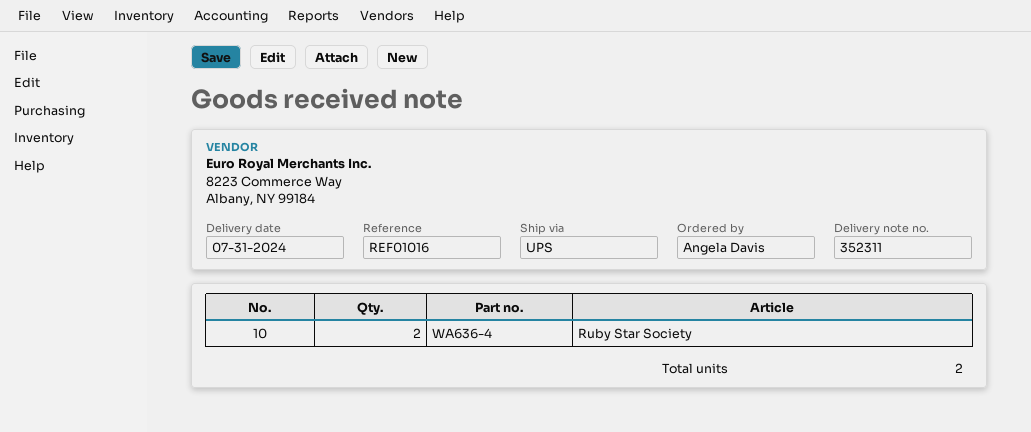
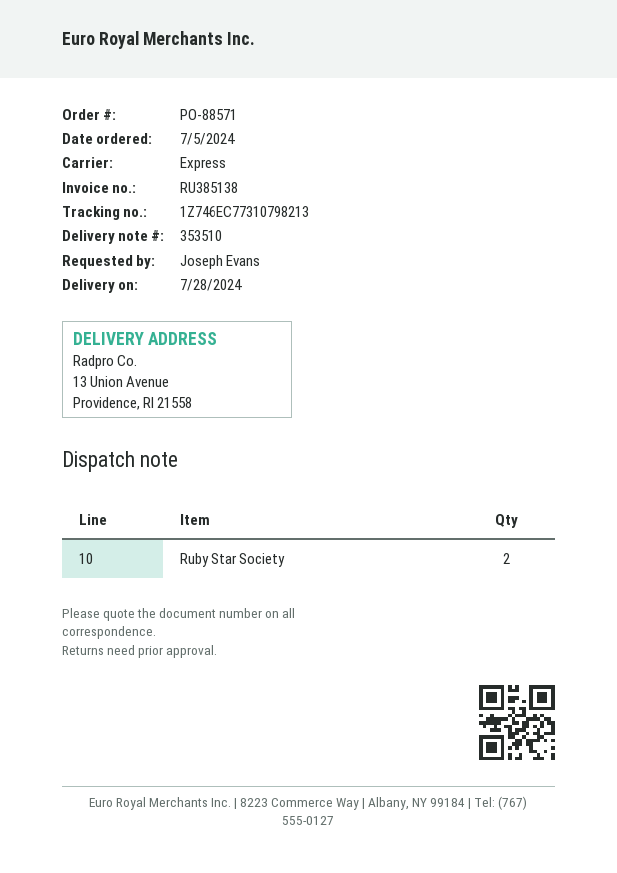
delivery note number: 352311 -> 353510
delivery date: 2024-07-31 -> 2024-07-28
ordered by: Angela Davis -> Joseph Evans
shipping method: UPS -> express

